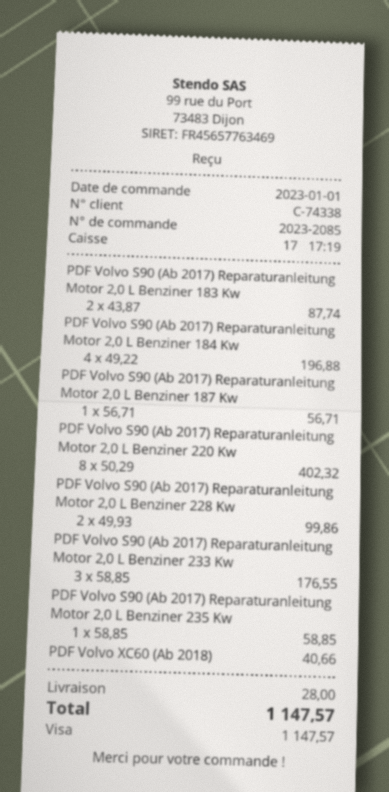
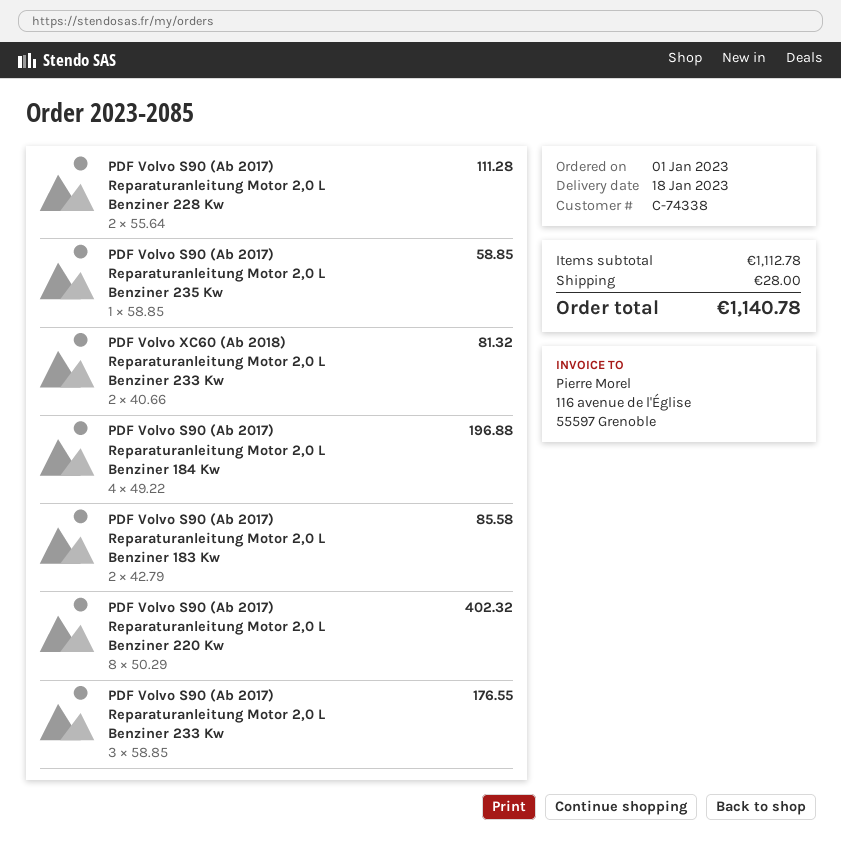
PDF Volvo S90 (Ab 2017) Reparaturanleitung Motor 2,0 L Benziner 183 Kw: 2 x 43.87 = 87.74 -> 2 x 42.79 = 85.58
PDF Volvo S90 (Ab 2017) Reparaturanleitung Motor 2,0 L Benziner 187 Kw: 1 x 56.71 = 56.71 -> none
PDF Volvo S90 (Ab 2017) Reparaturanleitung Motor 2,0 L Benziner 228 Kw: 2 x 49.93 = 99.86 -> 2 x 55.64 = 111.28
PDF Volvo XC60 (Ab 2018): 1 x 40.66 = 40.66 -> 2 x 40.66 = 81.32
total: 1147.57 -> 1140.78

